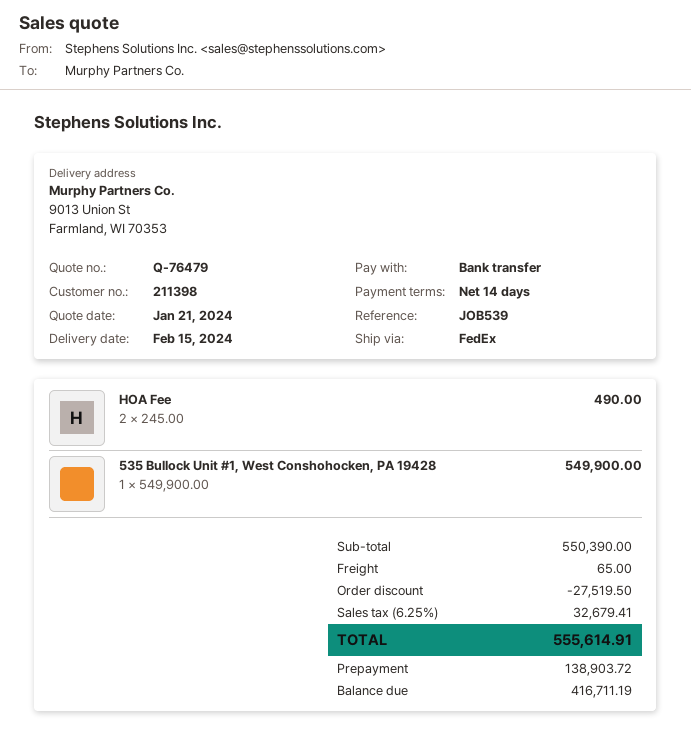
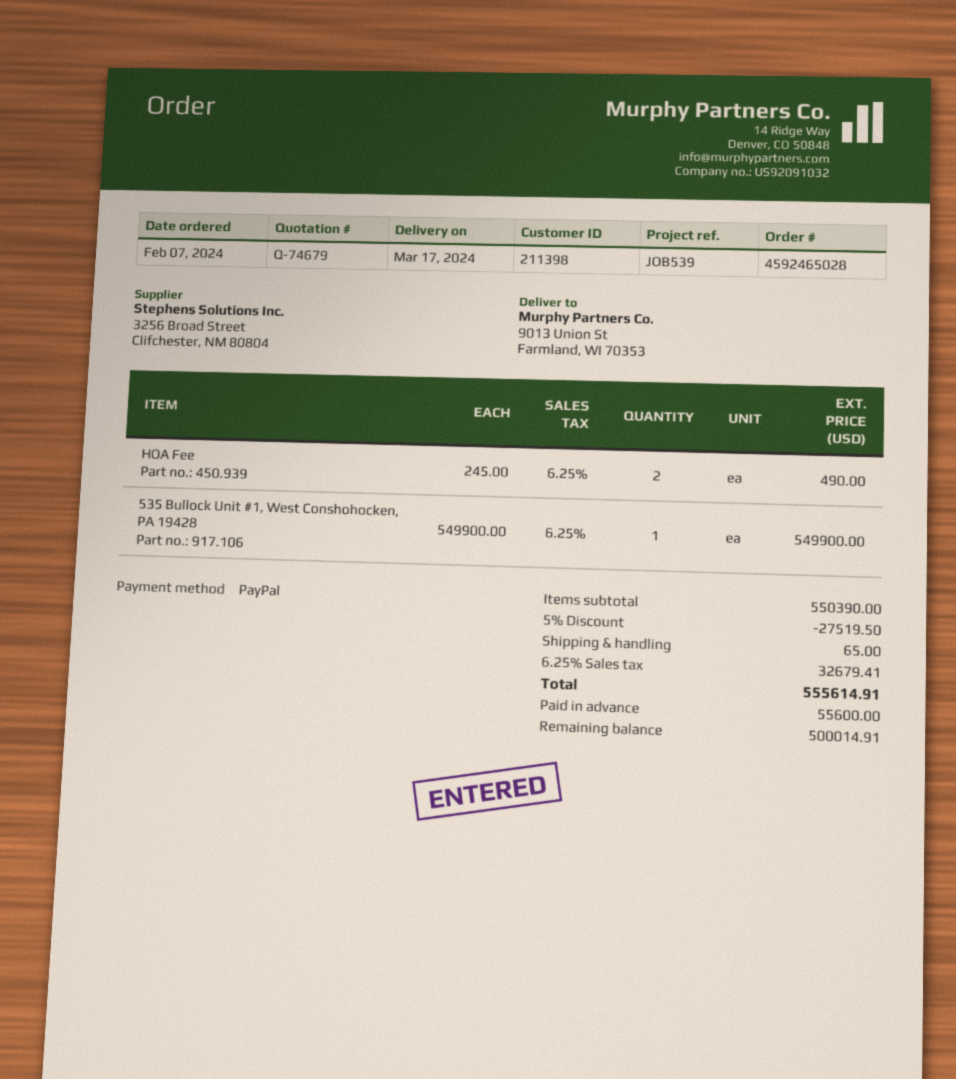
quote number: Q-76479 -> Q-74679
delivery date: 2024-02-15 -> 2024-03-17
payment method: bank transfer -> PayPal
deposit: 138903.72 -> 55600.00
balance: 416711.19 -> 500014.91

